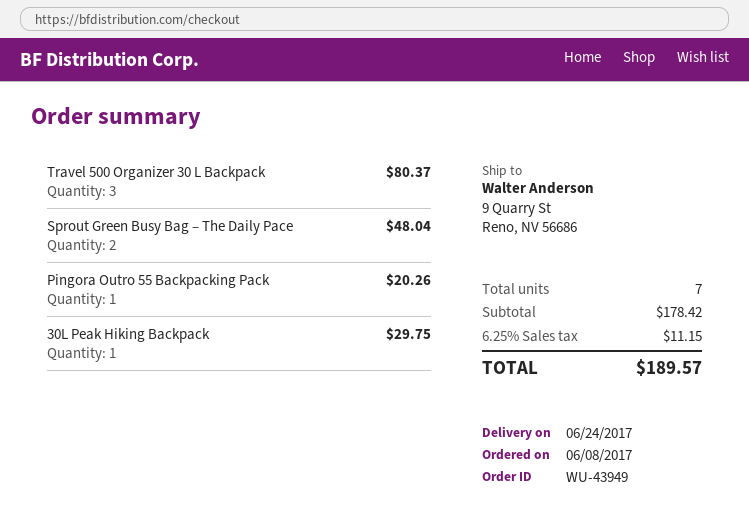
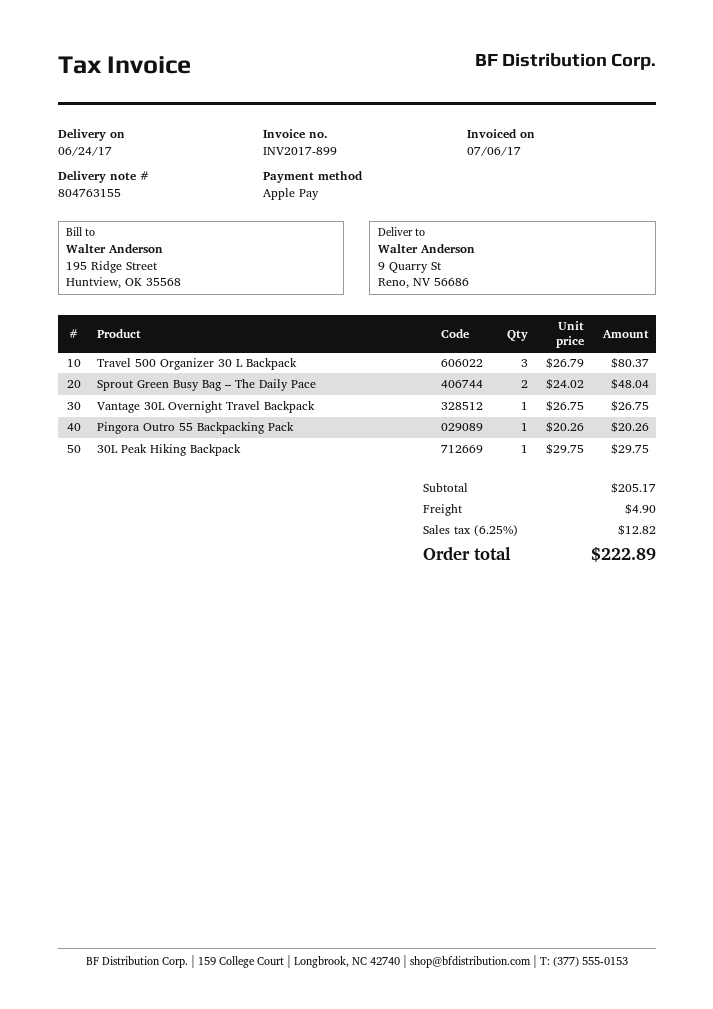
Vantage 30L Overnight Travel Backpack: none -> 1 for 26.75
subtotal: 178.42 -> 205.17
shipping: none -> 4.90
tax: 6.25% = 11.15 -> 6.25% = 12.82
total: 189.57 -> 222.89

